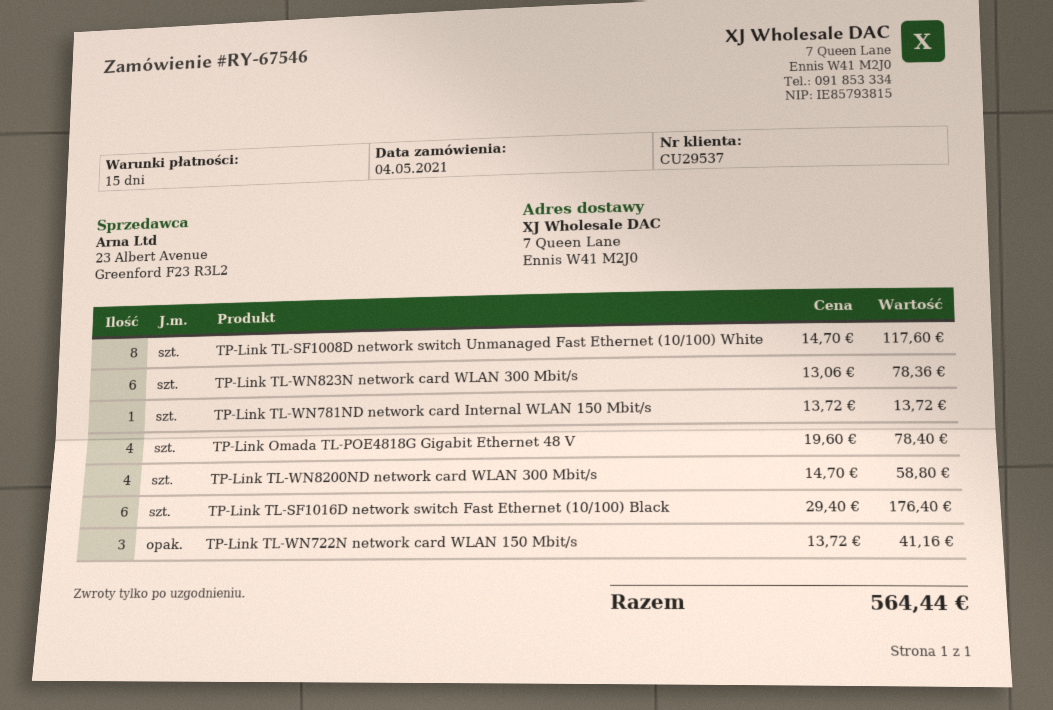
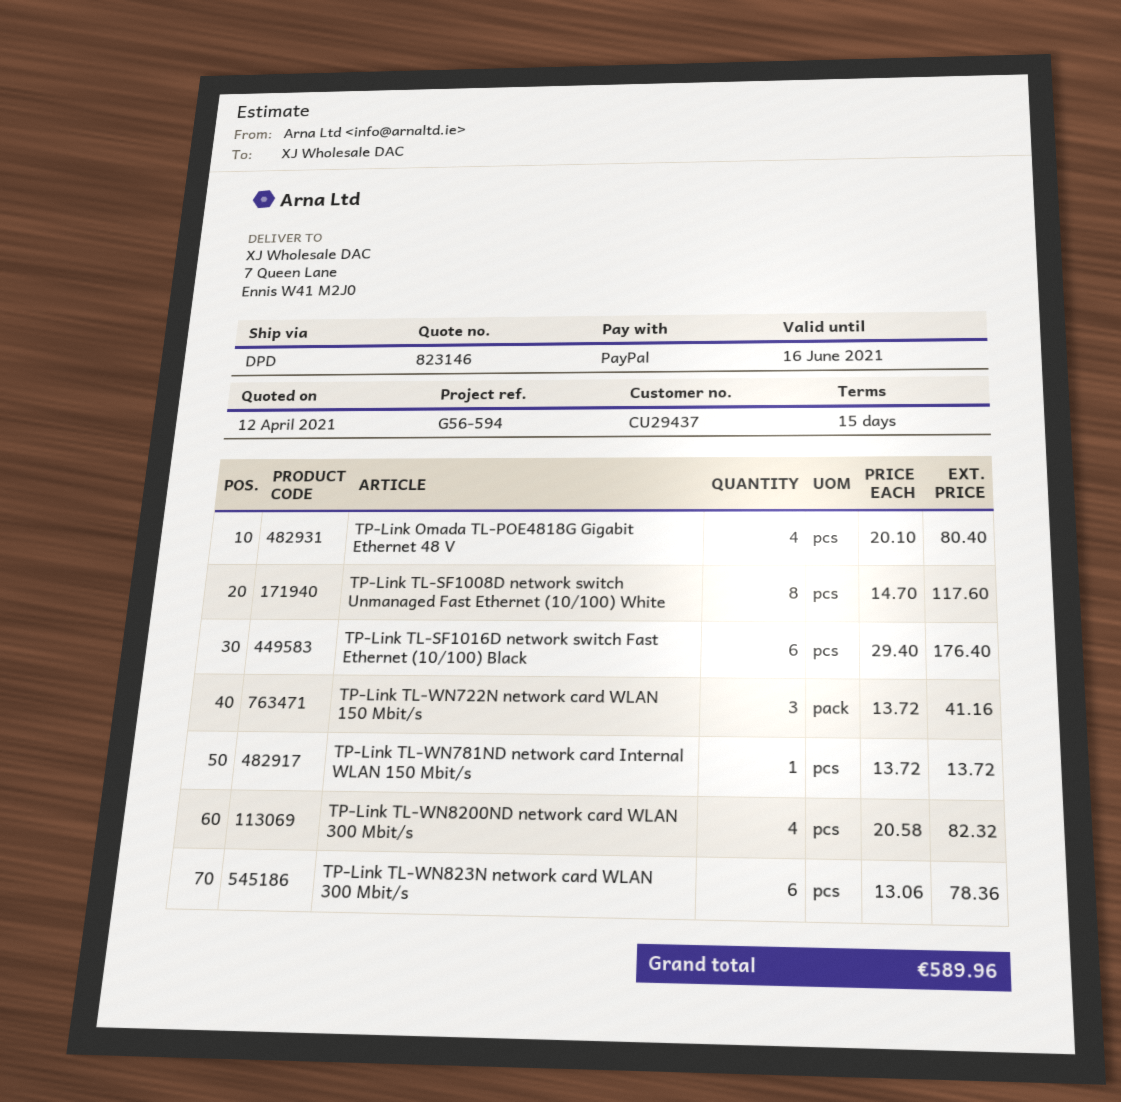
customer number: CU29537 -> CU29437
TP-Link Omada TL-POE4818G Gigabit Ethernet 48 V: 4 x 19.60 = 78.40 -> 4 x 20.10 = 80.40
TP-Link TL-WN8200ND network card WLAN 300 Mbit/s: 4 x 14.70 = 58.80 -> 4 x 20.58 = 82.32
total: 564.44 -> 589.96

